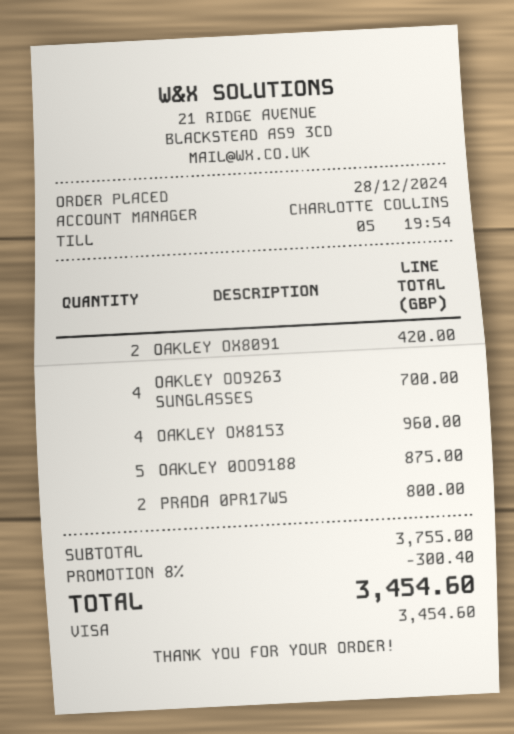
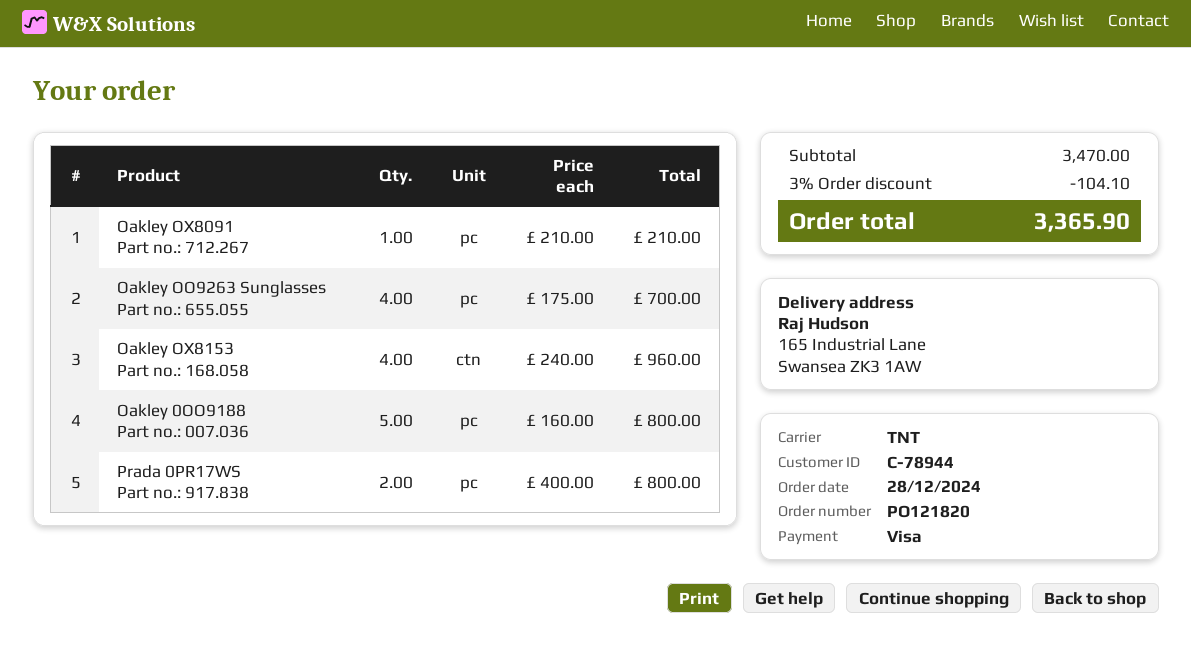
OAKLEY OX8091: 2 for 420.00 -> 1 for 210.00
OAKLEY 0OO9188: 5 for 875.00 -> 5 for 800.00
subtotal: 3755.00 -> 3470.00
discount: 8% = 300.40 -> 3% = 104.10
total: 3454.60 -> 3365.90

